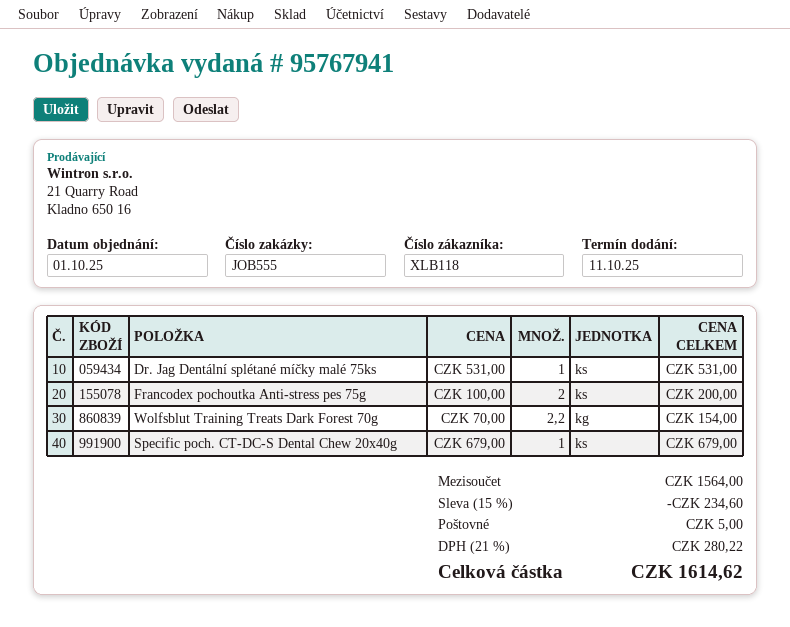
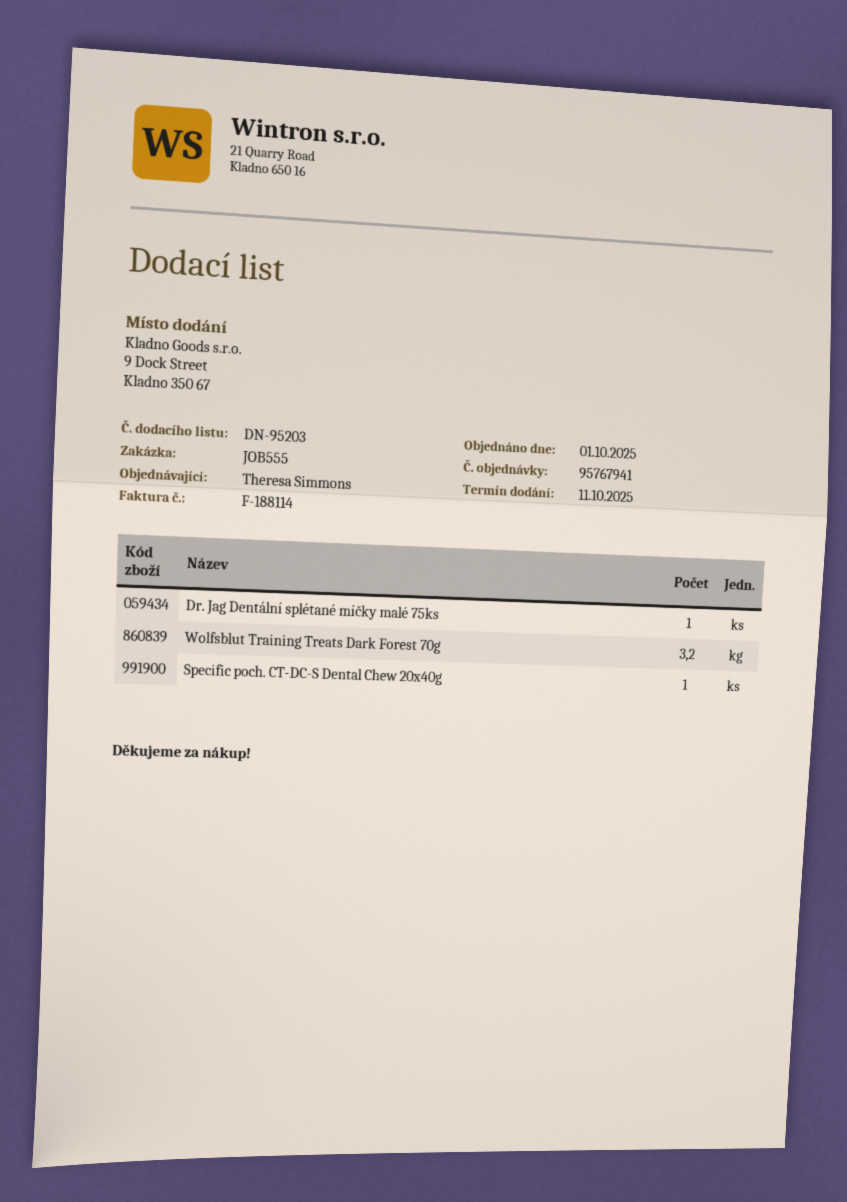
Francodex pochoutka Anti-stress pes 75g: 2 -> none
Wolfsblut Training Treats Dark Forest 70g: 2.2 -> 3.2

